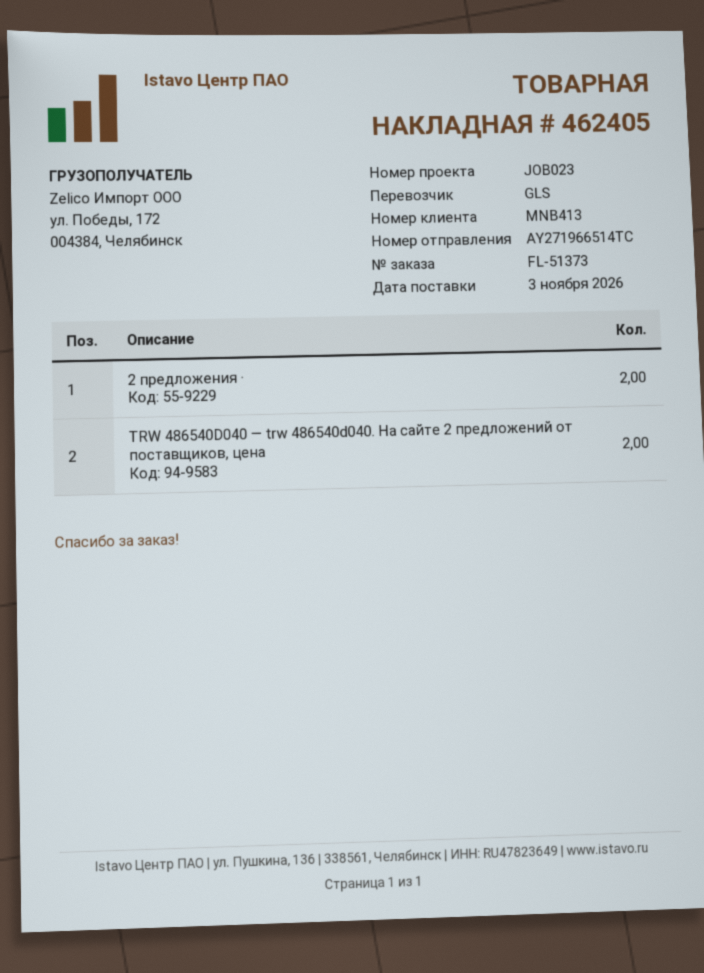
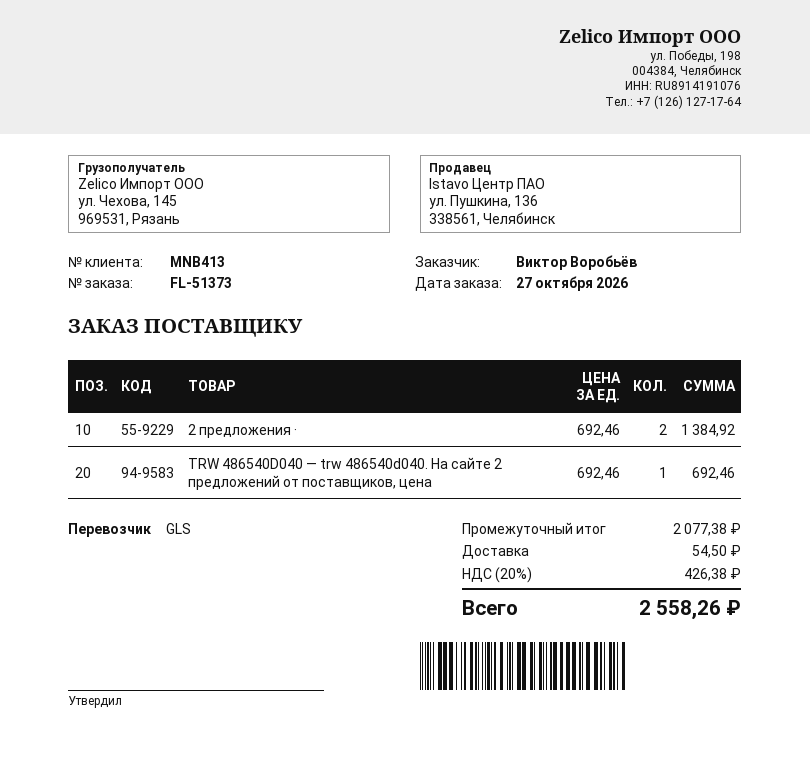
ship to: ул. Победы, 172, 004384, Челябинск -> ул. Чехова, 145, 969531, Рязань
TRW 486540D040 — trw 486540d040. На сайте 2 предложений от поставщиков, цена: 2 -> 1

